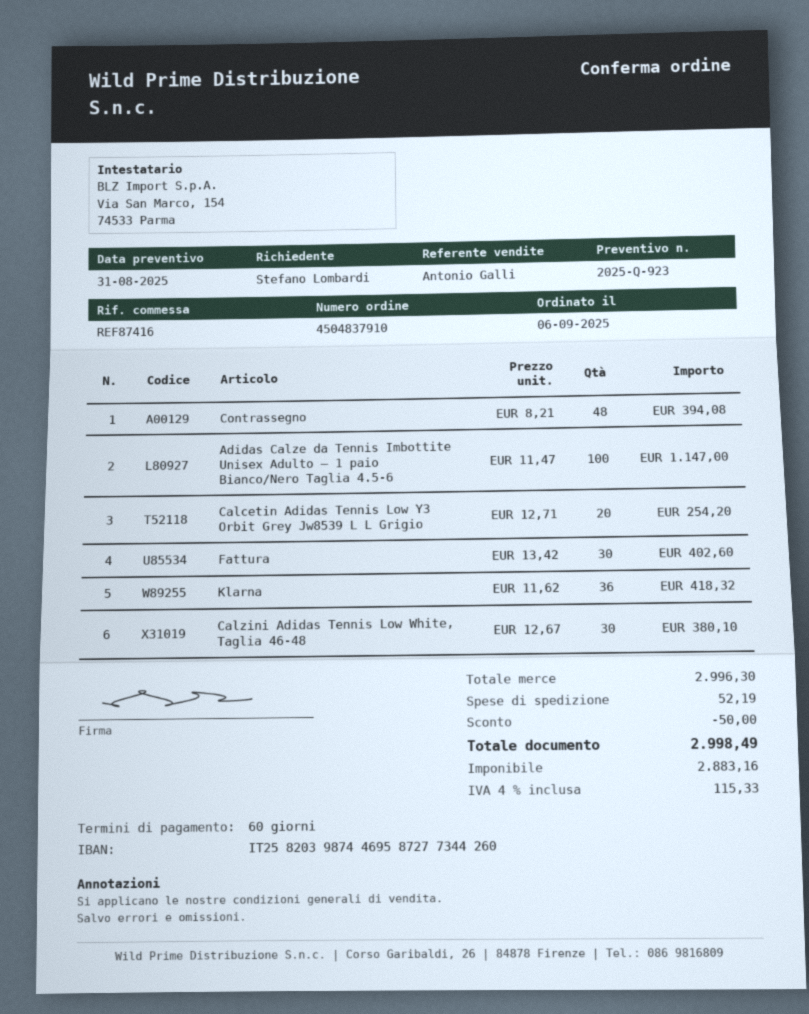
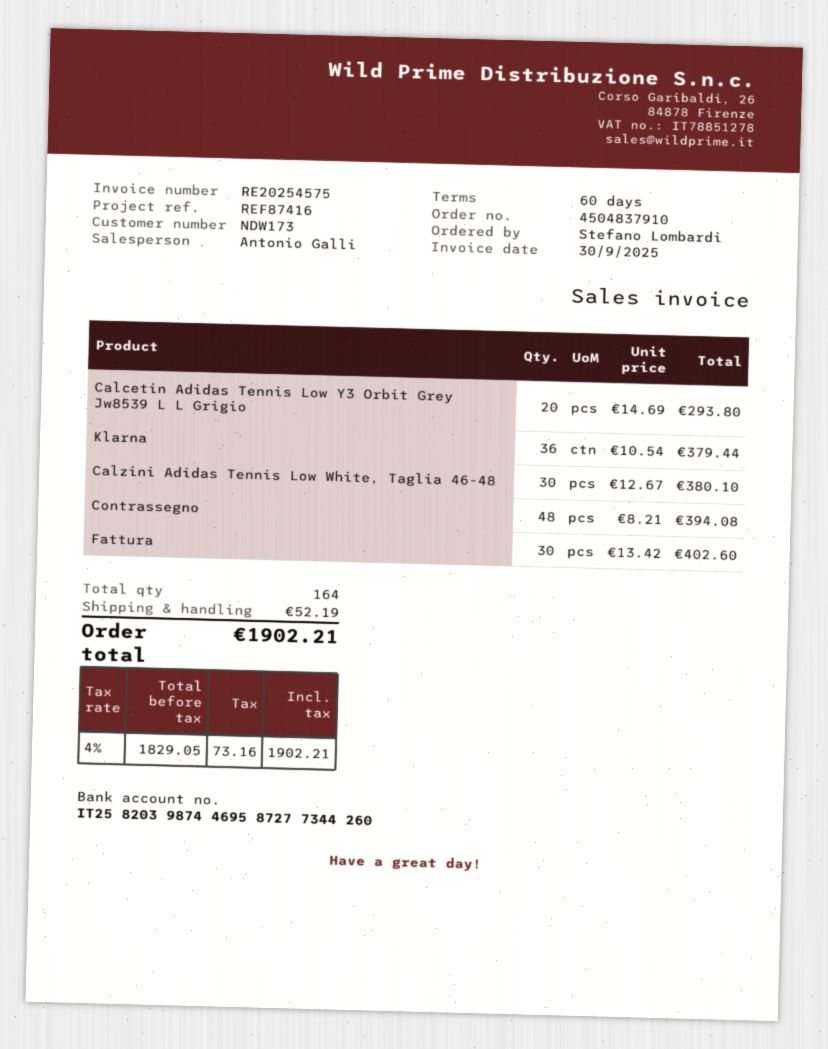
Adidas Calze da Tennis Imbottite Unisex Adulto – 1 paio Bianco/Nero Taglia 4.5-6: 100 x 11.47 = 1147.00 -> none
Calcetin Adidas Tennis Low Y3 Orbit Grey Jw8539 L L Grigio: 20 x 12.71 = 254.20 -> 20 x 14.69 = 293.80
Klarna: 36 x 11.62 = 418.32 -> 36 x 10.54 = 379.44
discount: 50.00 -> none
net: 2883.16 -> 1829.05
tax: 4% = 115.33 -> 4% = 73.16
total: 2998.49 -> 1902.21

